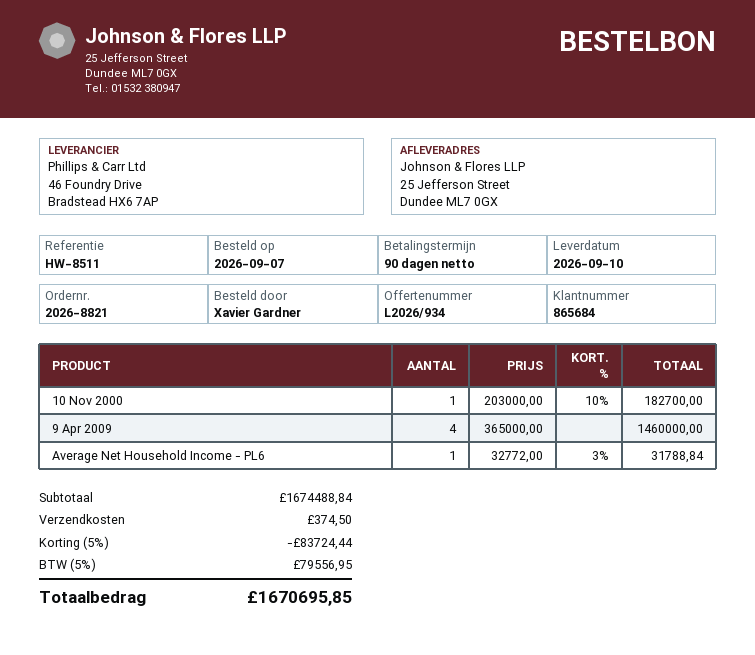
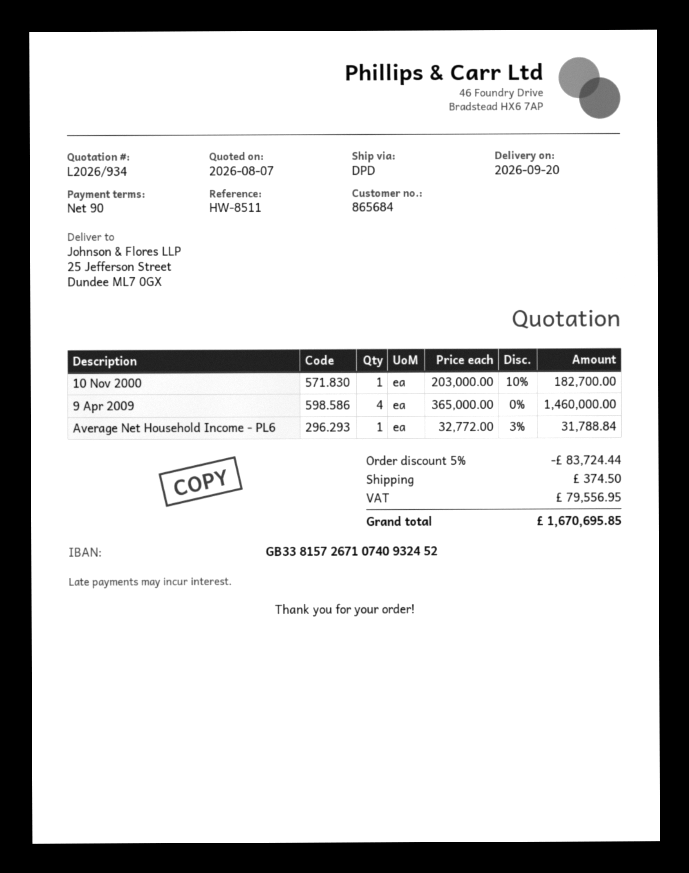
delivery date: 2026-09-10 -> 2026-09-20

